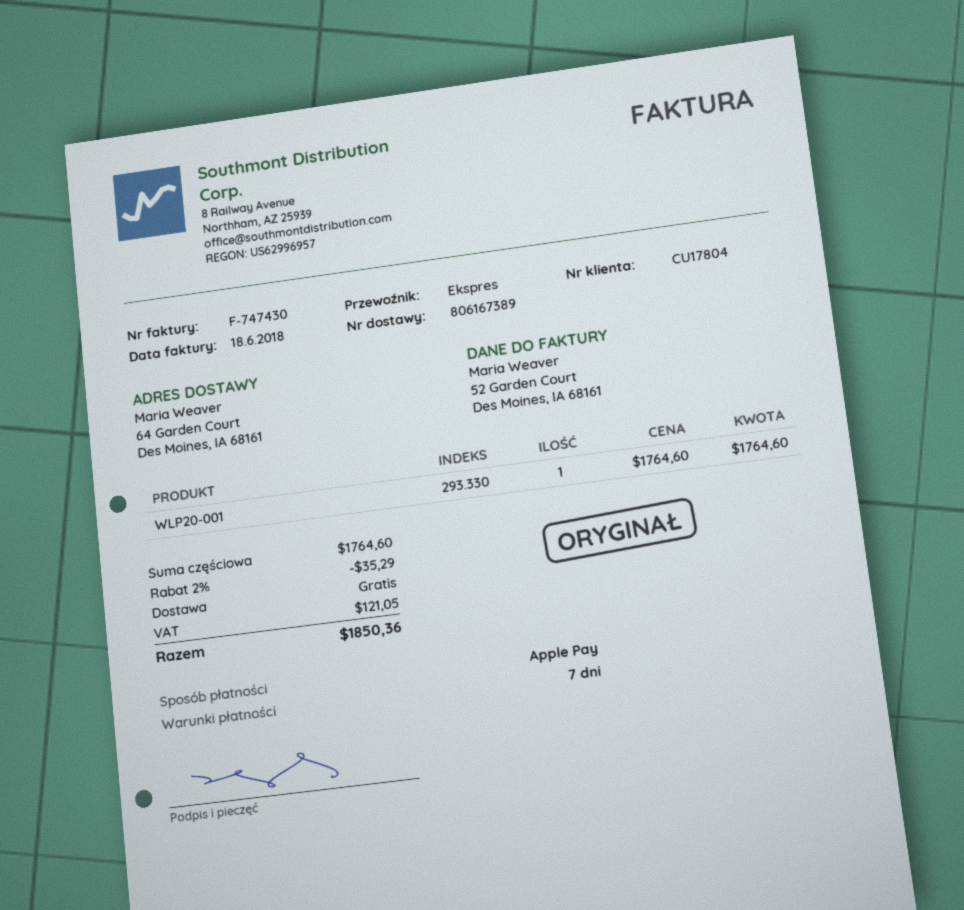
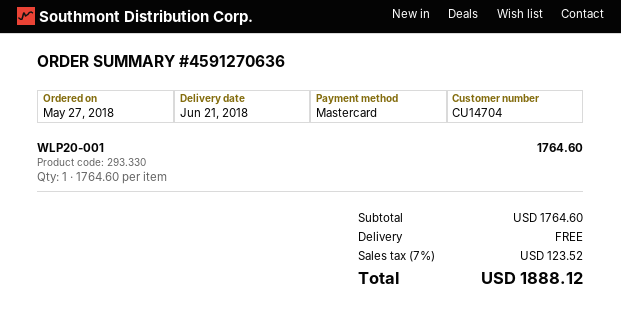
customer number: CU17804 -> CU14704
payment method: Apple Pay -> Mastercard
discount: 2% = 35.29 -> none
tax: 121.05 -> 123.52
total: 1850.36 -> 1888.12

